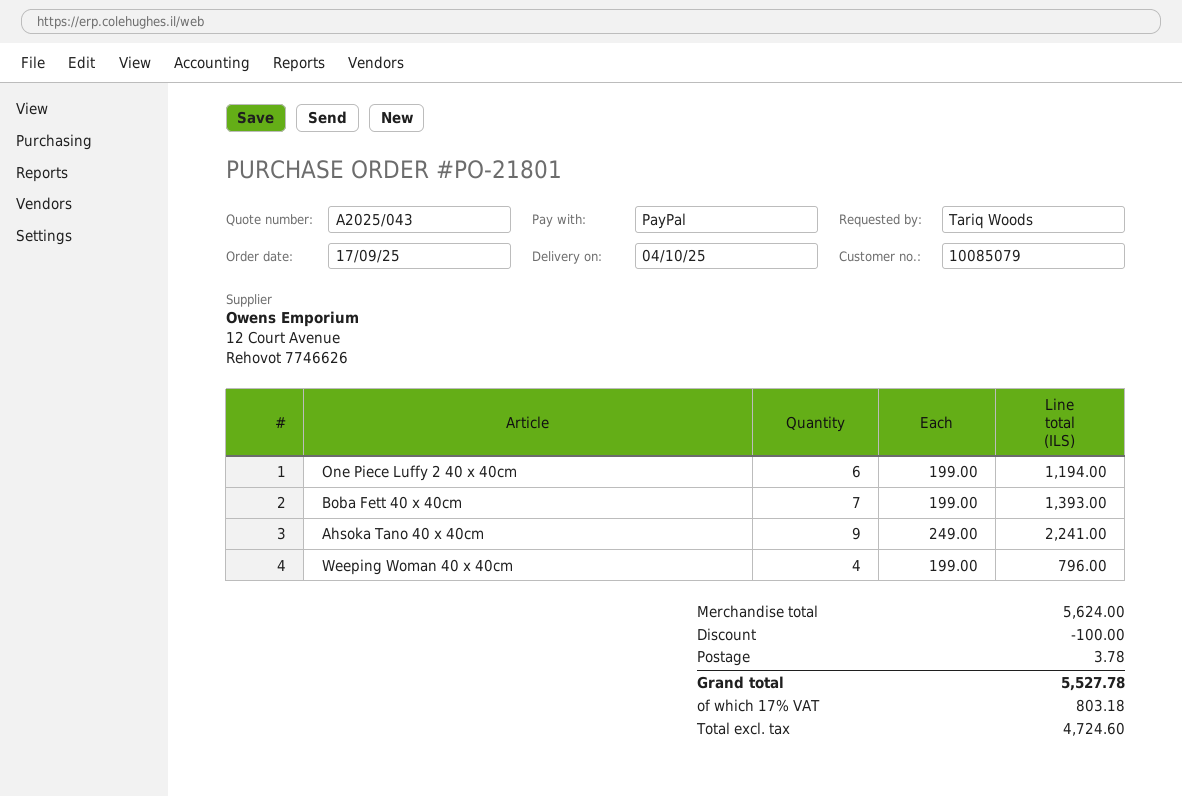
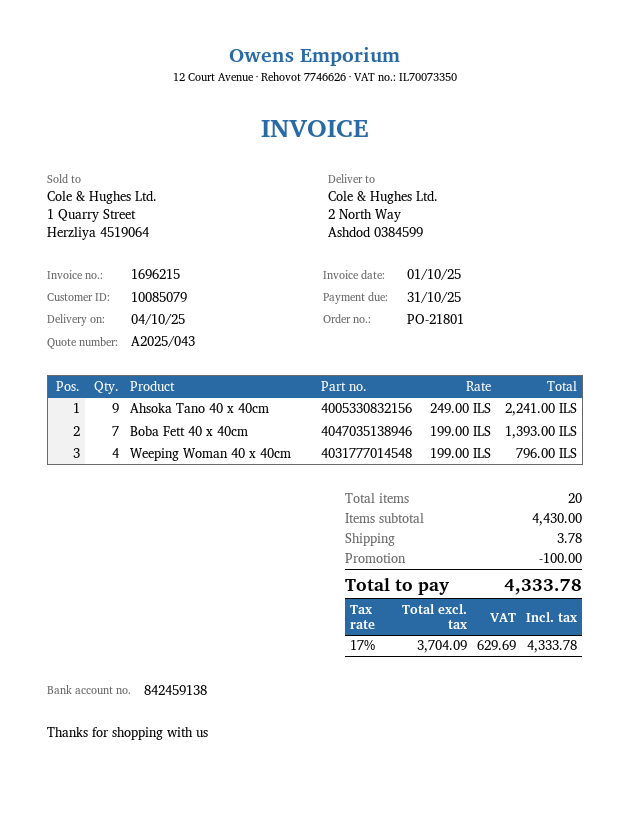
One Piece Luffy 2 40 x 40cm: 6 x 199.00 = 1194.00 -> none
subtotal: 5624.00 -> 4430.00
net: 4724.60 -> 3704.09
tax: 17% = 803.18 -> 17% = 629.69
total: 5527.78 -> 4333.78

